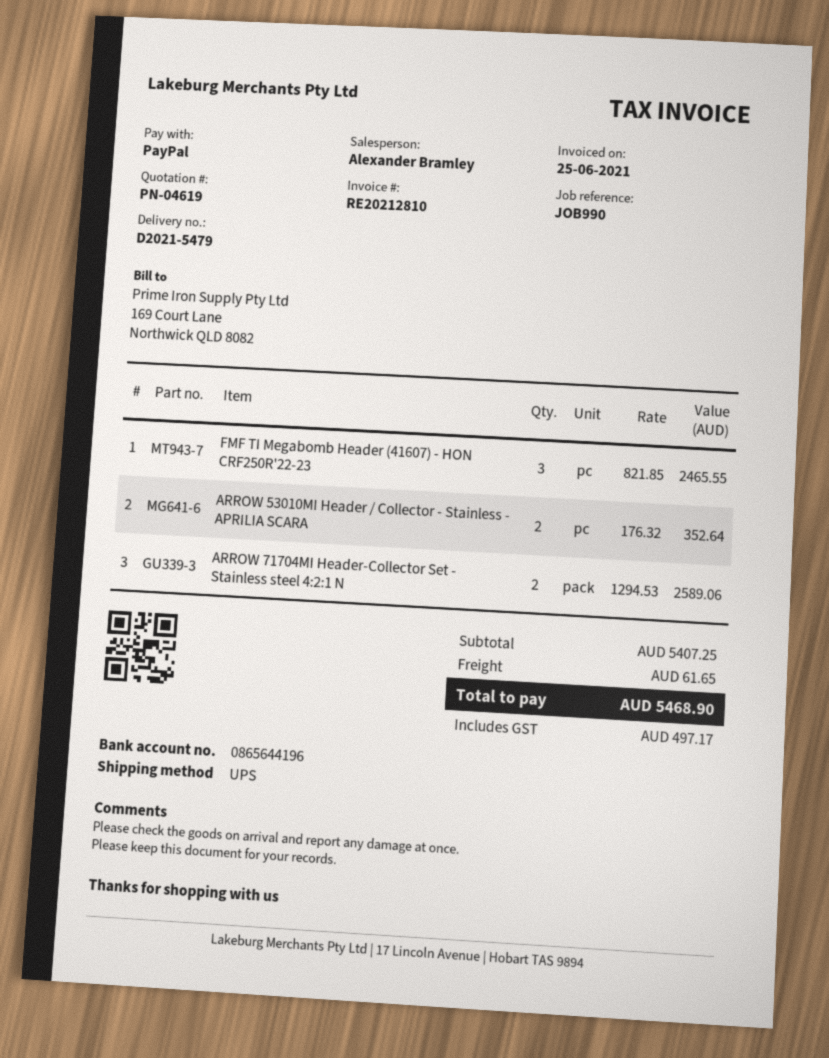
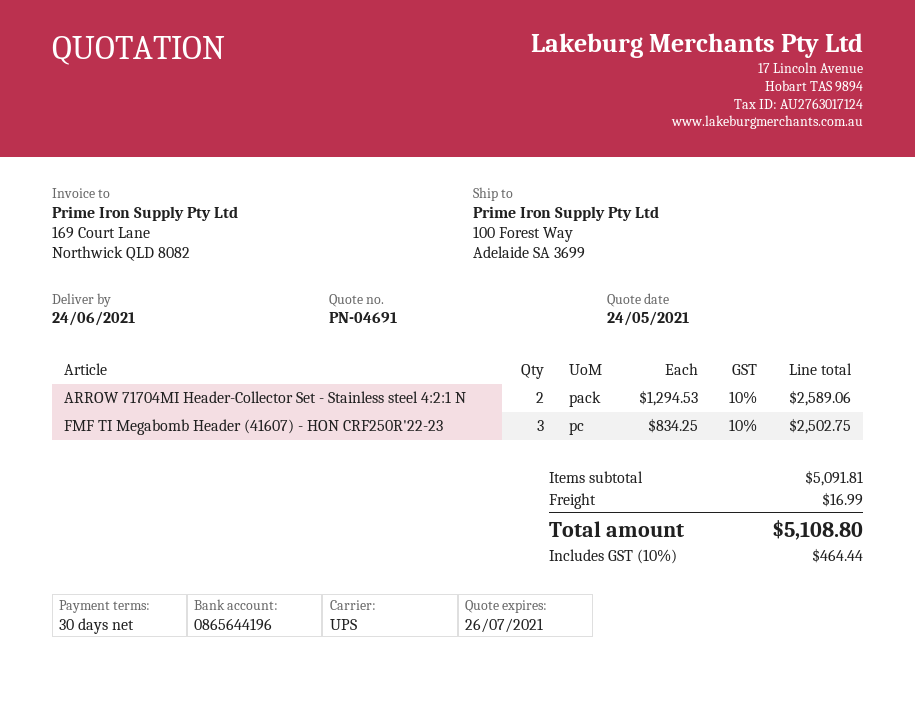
quote number: PN-04619 -> PN-04691
FMF TI Megabomb Header (41607) - HON CRF250R'22-23: 3 x 821.85 = 2465.55 -> 3 x 834.25 = 2502.75
ARROW 53010MI Header / Collector - Stainless - APRILIA SCARA: 2 x 176.32 = 352.64 -> none
subtotal: 5407.25 -> 5091.81
shipping: 61.65 -> 16.99
tax: 497.17 -> 464.44
total: 5468.90 -> 5108.80

